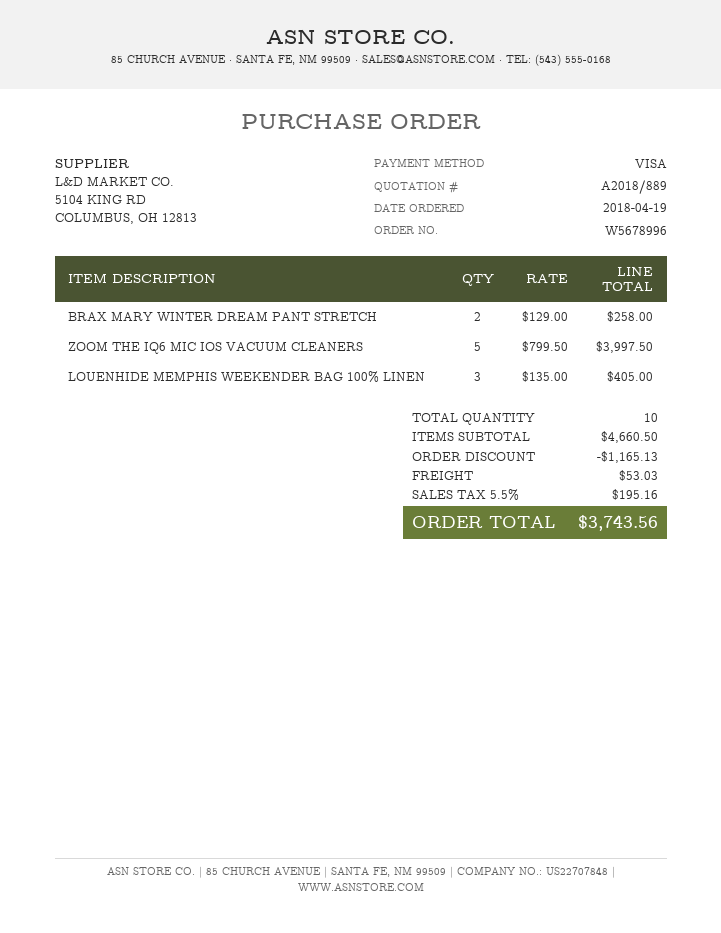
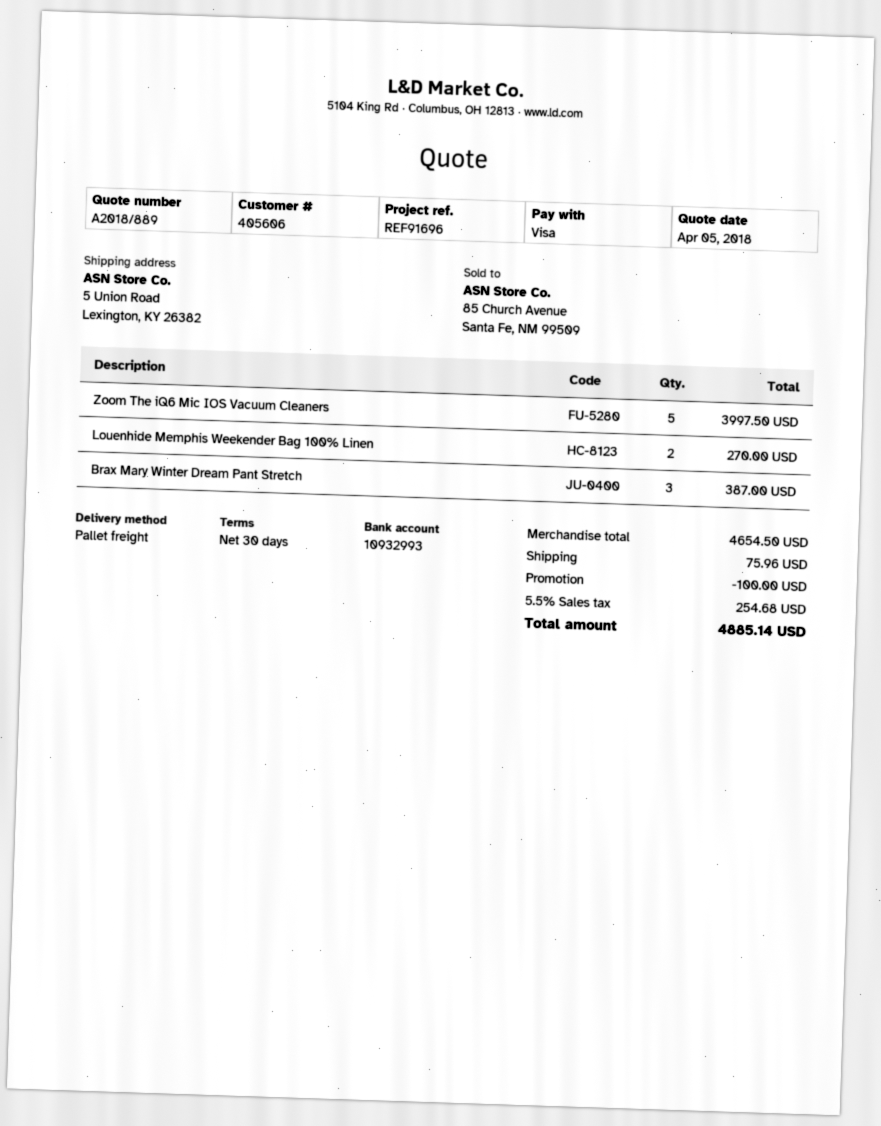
BRAX MARY WINTER DREAM PANT STRETCH: 2 for 258.00 -> 3 for 387.00
LOUENHIDE MEMPHIS WEEKENDER BAG 100% LINEN: 3 for 405.00 -> 2 for 270.00
subtotal: 4660.50 -> 4654.50
discount: 1165.13 -> 100.00
shipping: 53.03 -> 75.96
tax: 5.5% = 195.16 -> 5.5% = 254.68
total: 3743.56 -> 4885.14

